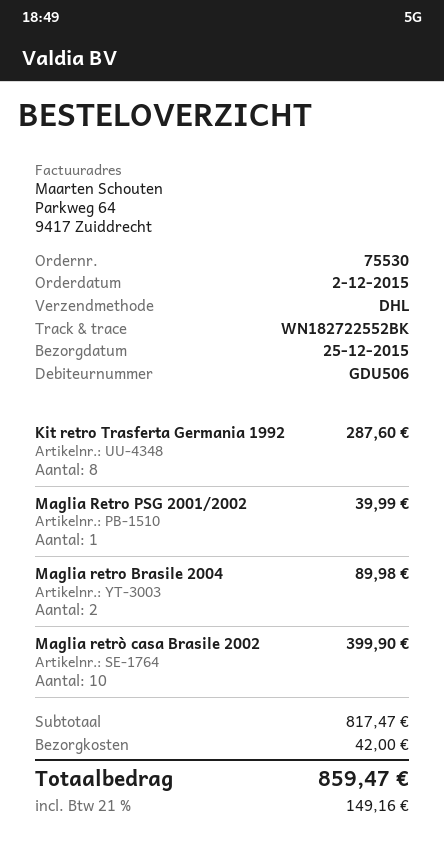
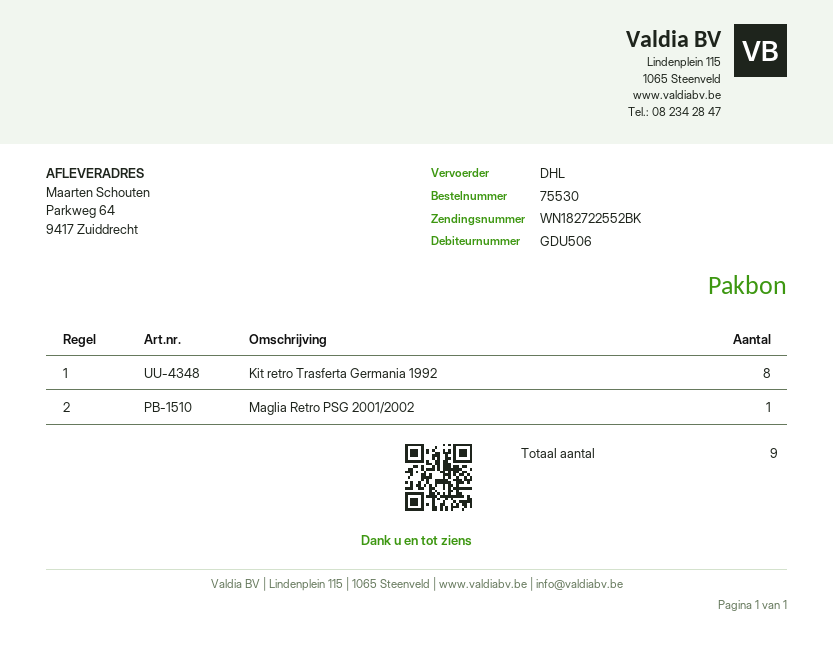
Maglia retro Brasile 2004: 2 -> none
Maglia retrò casa Brasile 2002: 10 -> none

